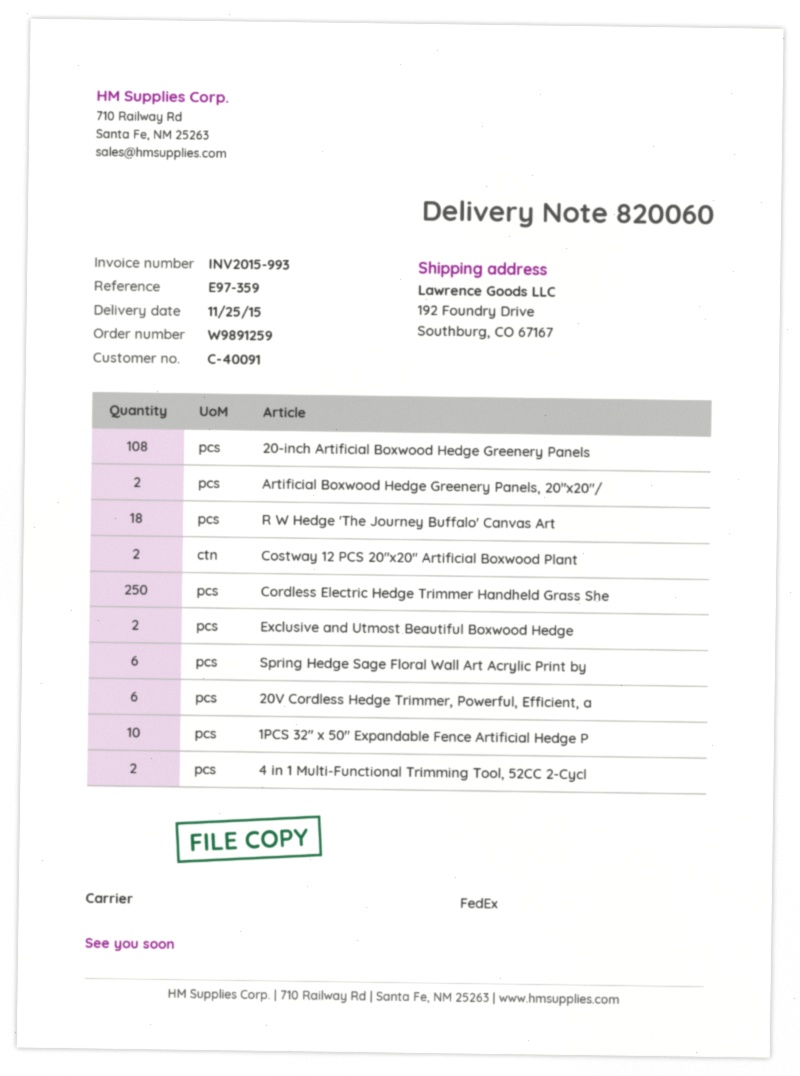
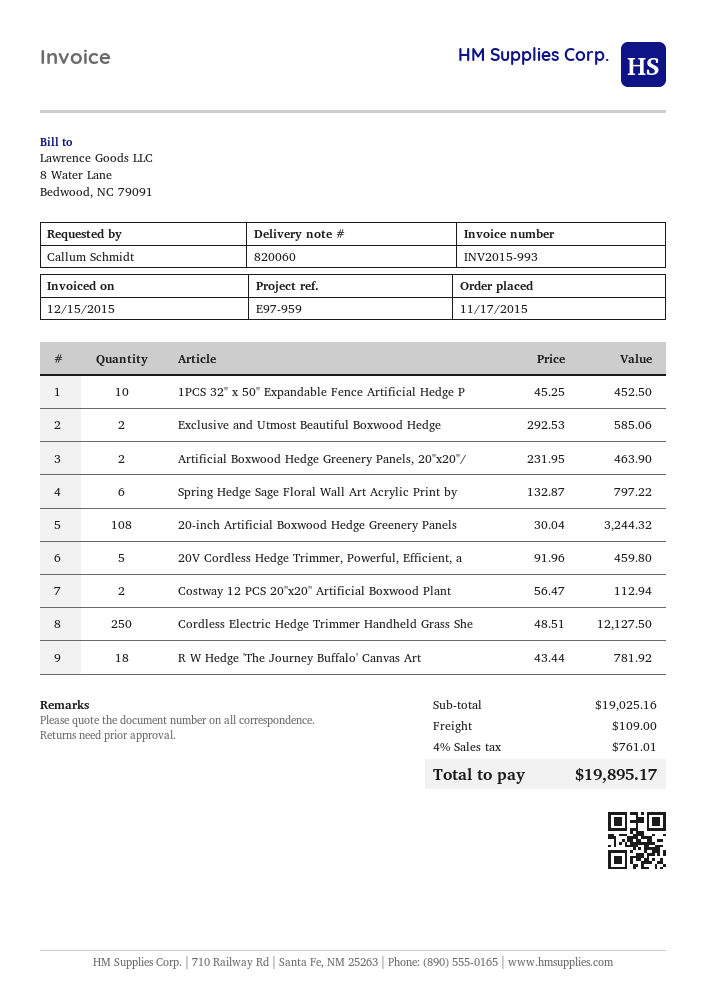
reference: E97-359 -> E97-959
20V Cordless Hedge Trimmer, Powerful, Efficient, a: 6 -> 5
4 in 1 Multi-Functional Trimming Tool, 52CC 2-Cycl: 2 -> none

